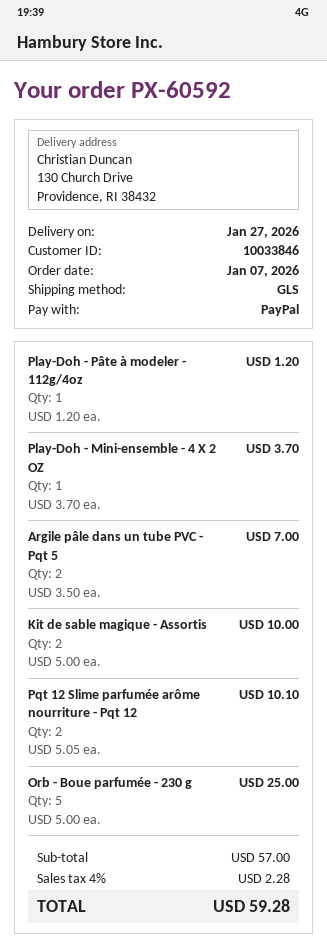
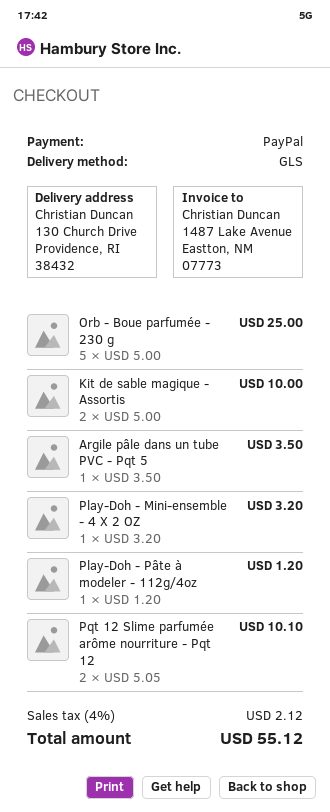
Play-Doh - Mini-ensemble - 4 X 2 OZ: 1 x 3.70 = 3.70 -> 1 x 3.20 = 3.20
Argile pâle dans un tube PVC - Pqt 5: 2 x 3.50 = 7.00 -> 1 x 3.50 = 3.50
tax: 4% = 2.28 -> 4% = 2.12
total: 59.28 -> 55.12

